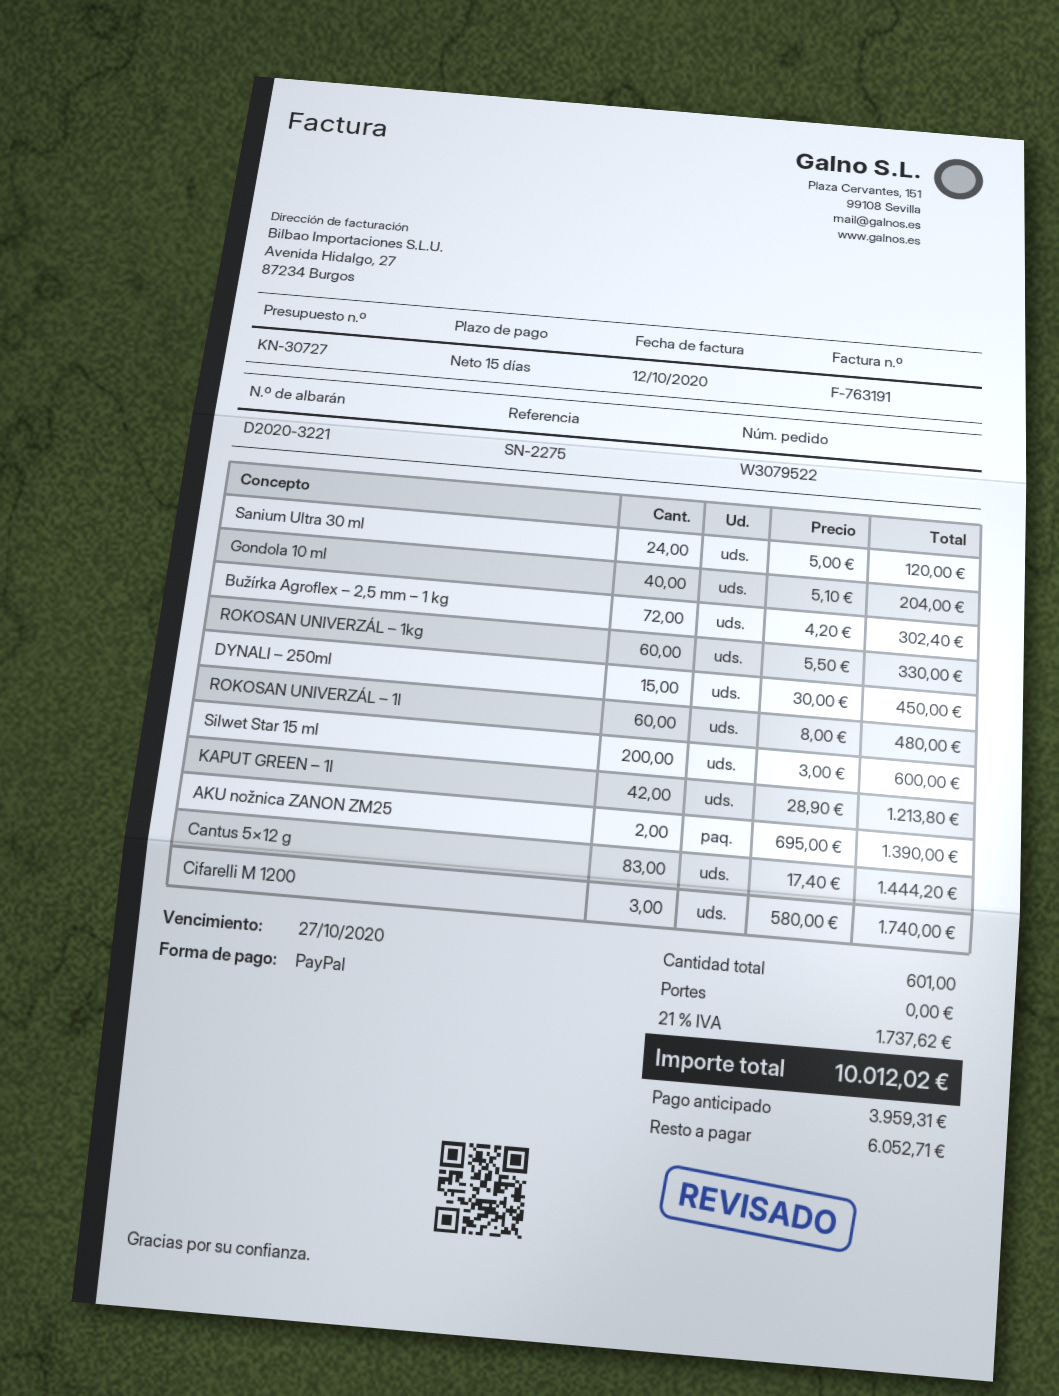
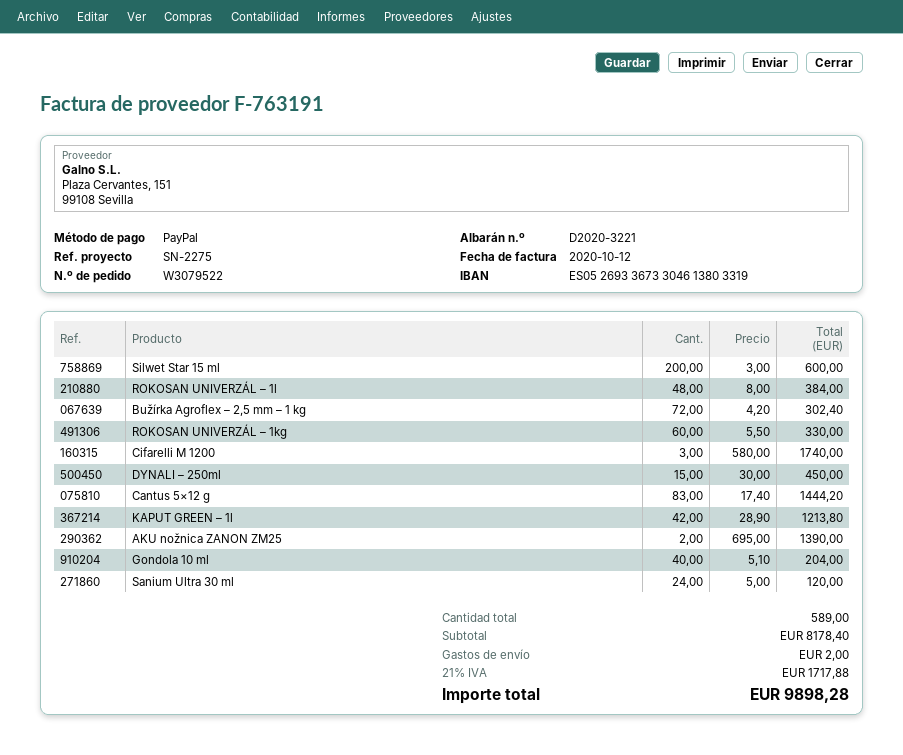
ROKOSAN UNIVERZÁL – 1l: 60 x 8.00 = 480.00 -> 48 x 8.00 = 384.00
total quantity: 601 -> 589
shipping: 0.00 -> 2.00
tax: 21% = 1737.62 -> 21% = 1717.88
total: 10012.02 -> 9898.28

